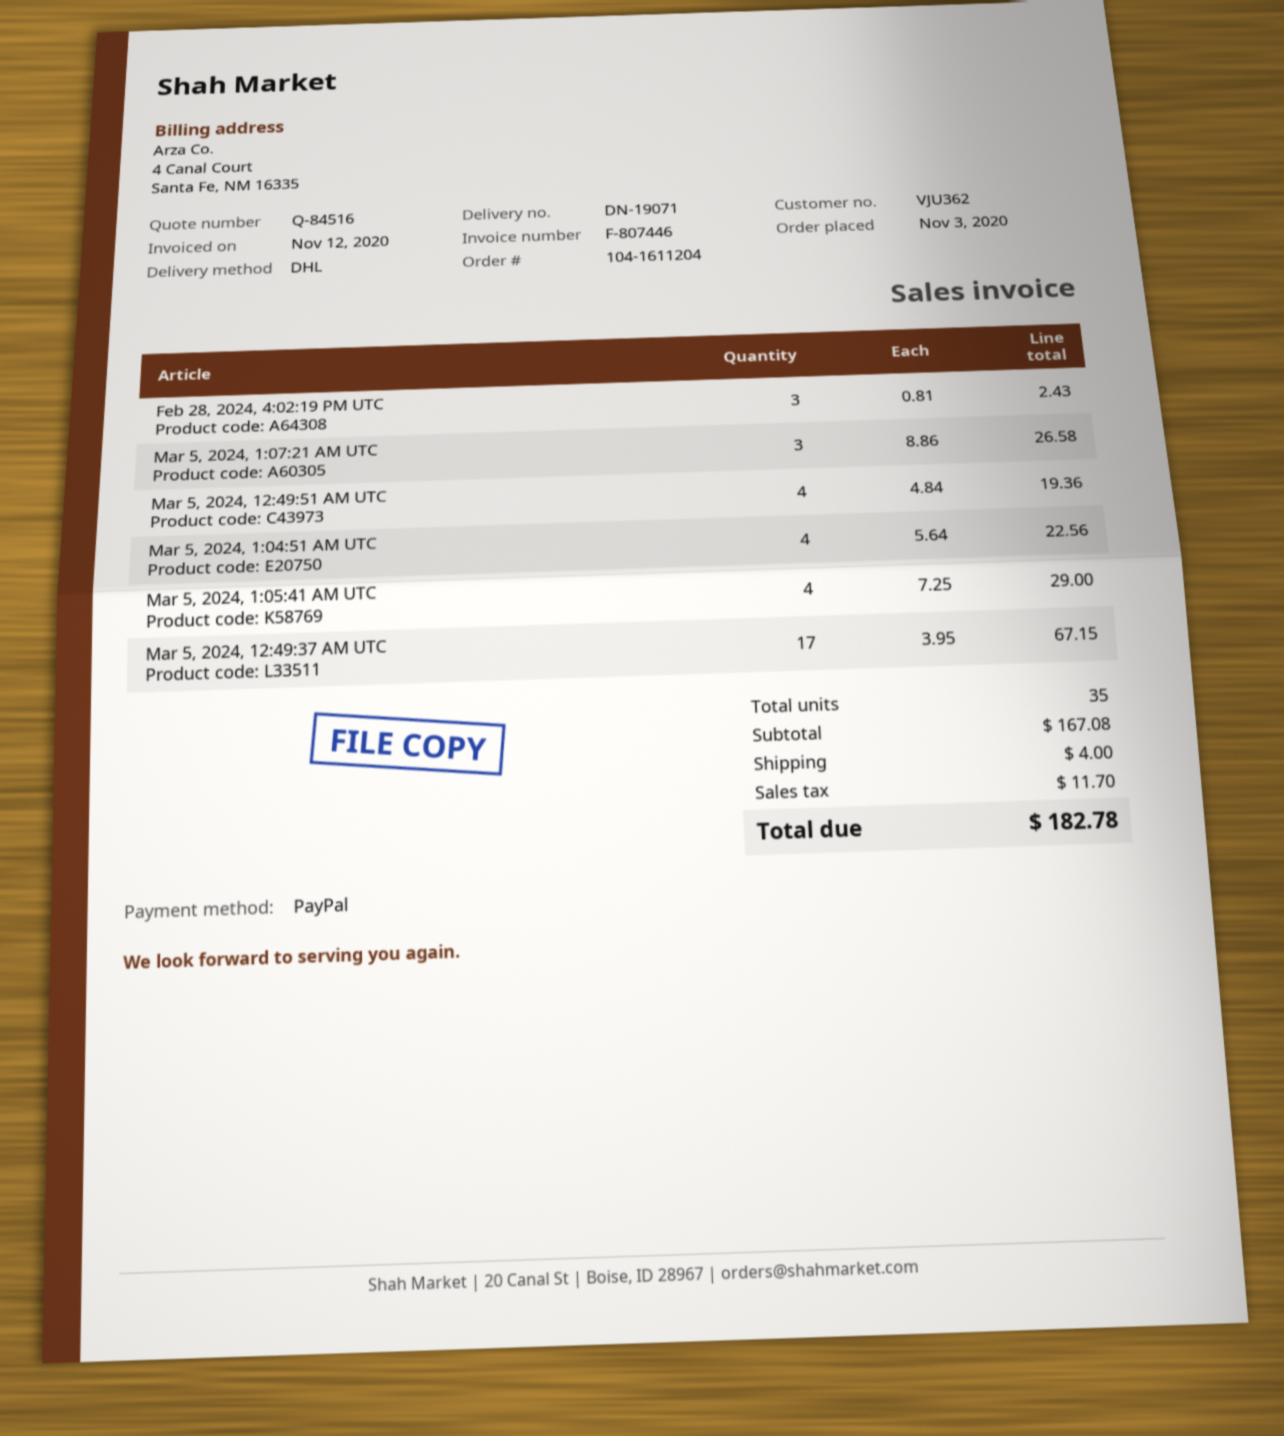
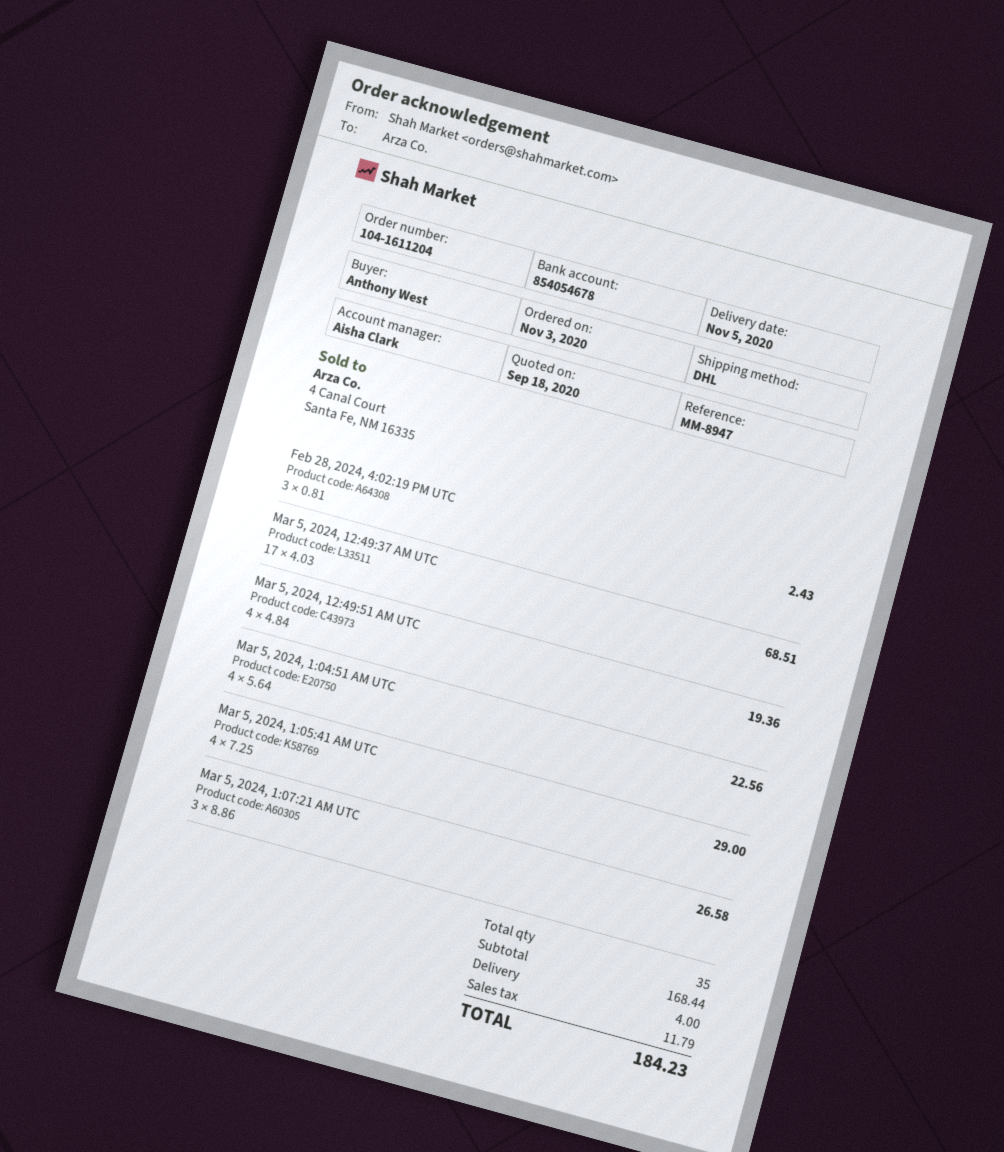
Mar 5, 2024, 12:49:37 AM UTC: 17 x 3.95 = 67.15 -> 17 x 4.03 = 68.51
subtotal: 167.08 -> 168.44
tax: 11.70 -> 11.79
total: 182.78 -> 184.23

